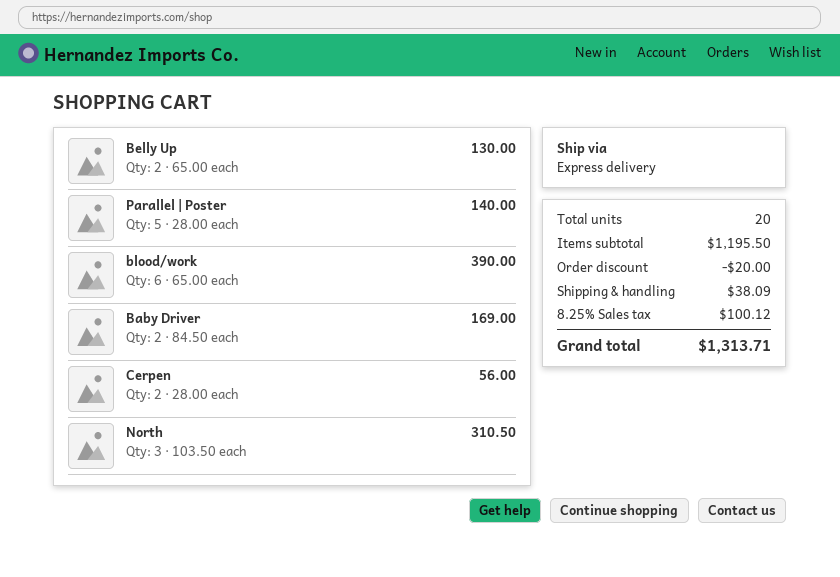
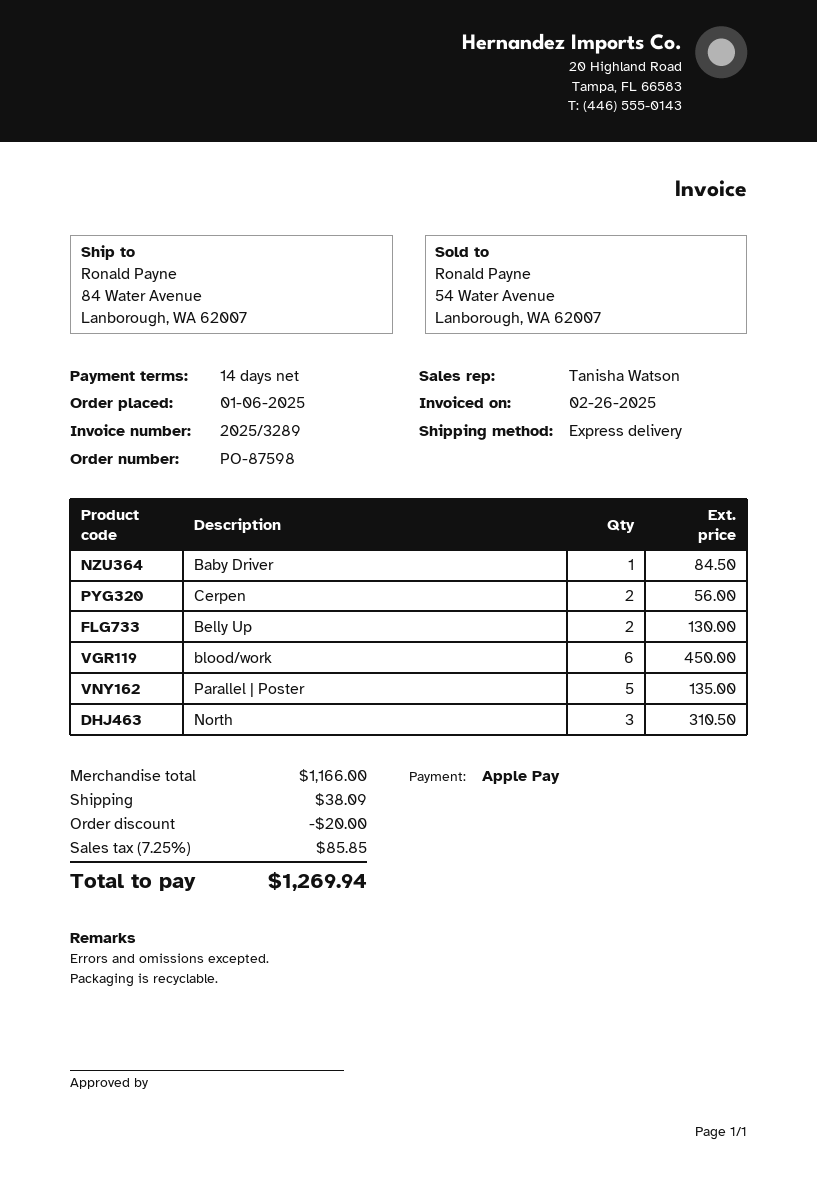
Parallel | Poster: 5 for 140.00 -> 5 for 135.00
blood/work: 6 for 390.00 -> 6 for 450.00
Baby Driver: 2 for 169.00 -> 1 for 84.50
subtotal: 1195.50 -> 1166.00
tax: 8.25% = 100.12 -> 7.25% = 85.85
total: 1313.71 -> 1269.94

